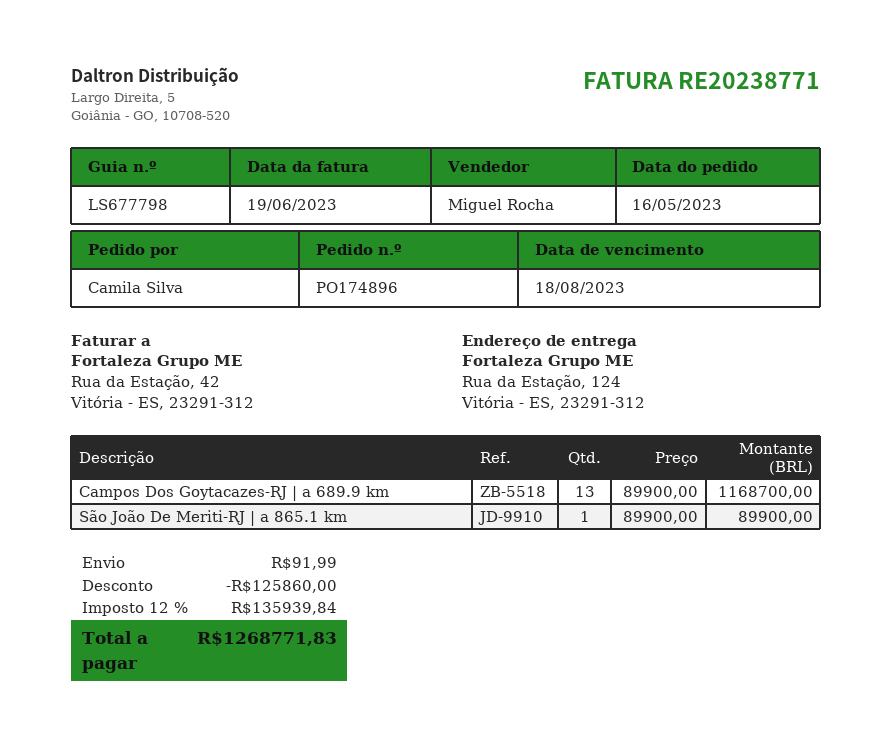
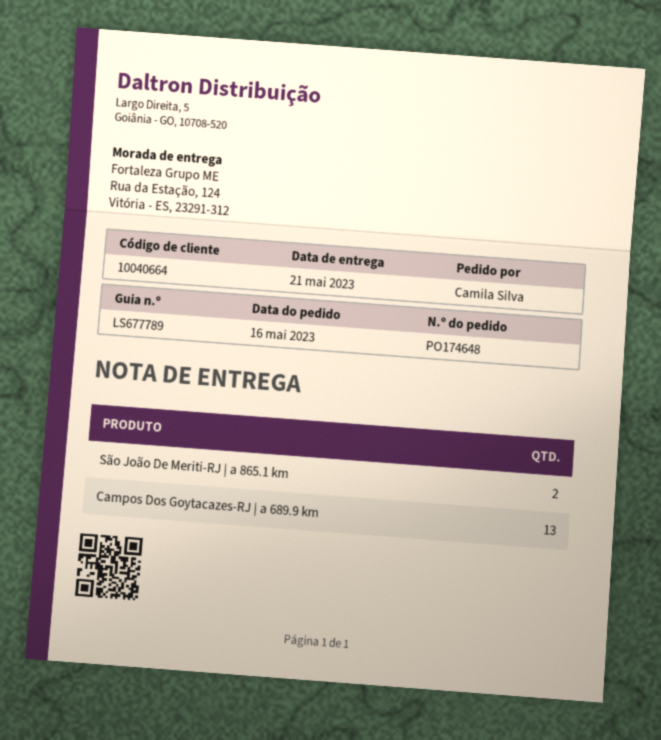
order number: PO174896 -> PO174648
delivery note number: LS677798 -> LS677789
São João De Meriti-RJ | a 865.1 km: 1 -> 2

